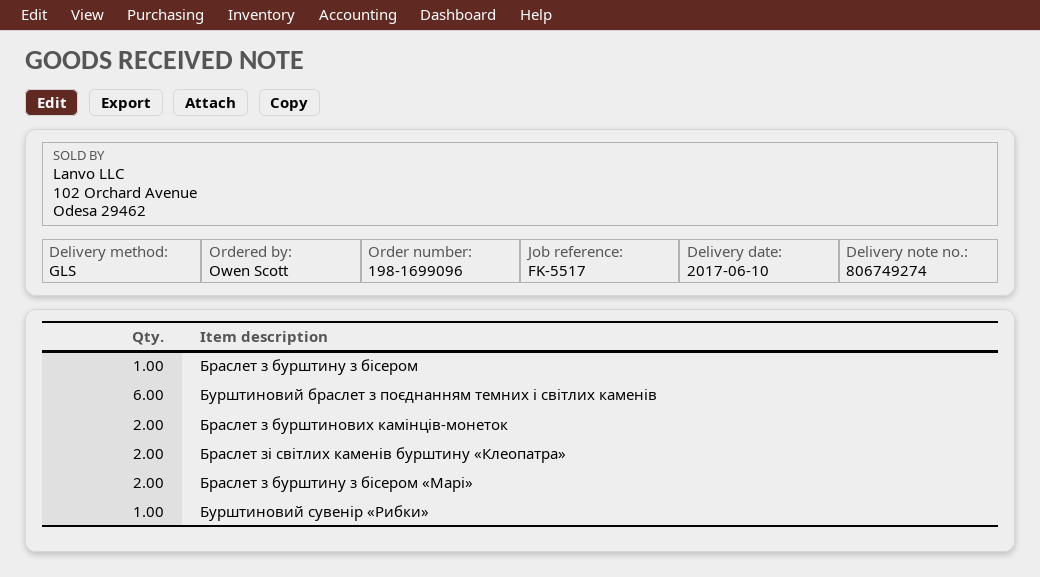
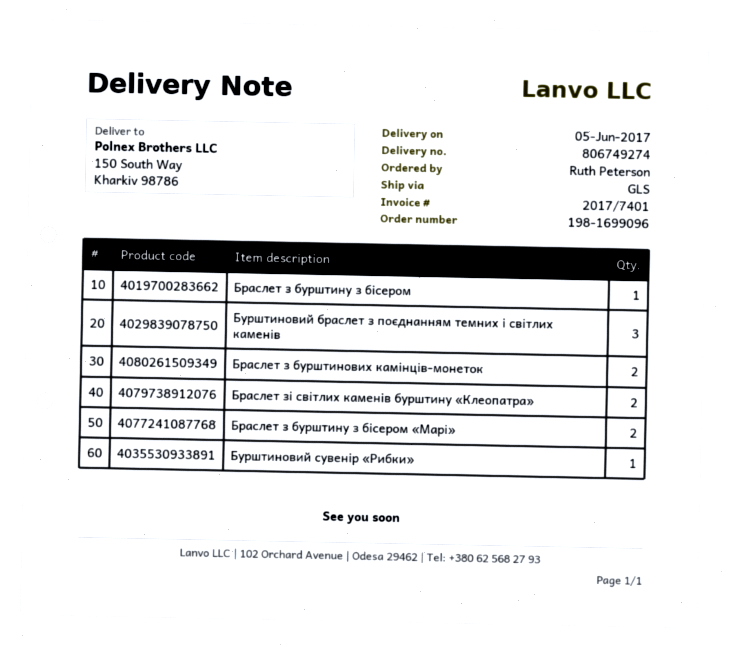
delivery date: 2017-06-10 -> 2017-06-05
ordered by: Owen Scott -> Ruth Peterson
Бурштиновий браслет з поєднанням темних і світлих каменів: 6 -> 3

